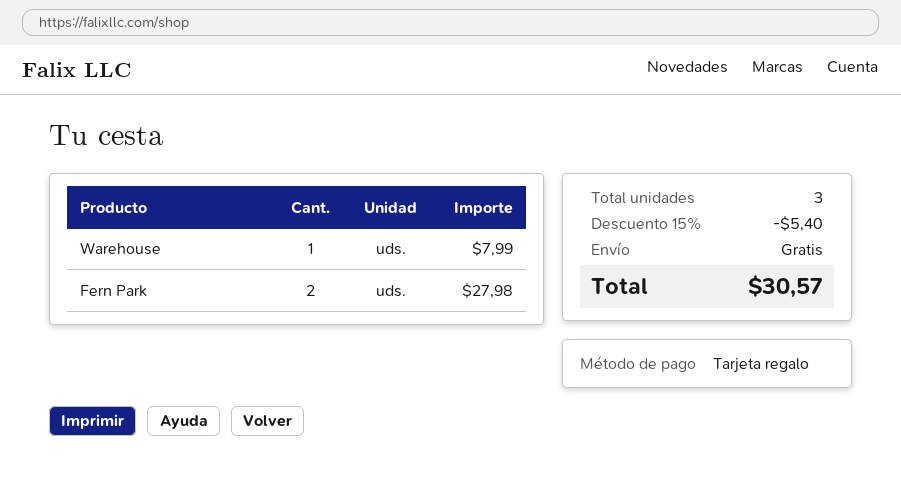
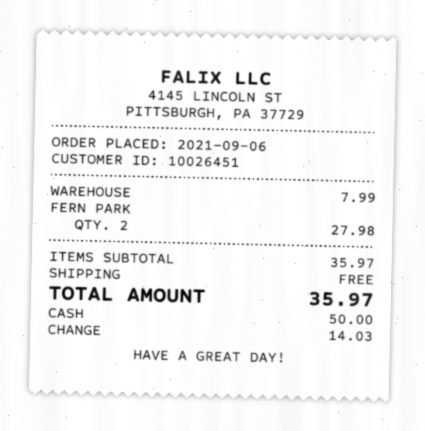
payment method: gift card -> cash
discount: 15% = 5.40 -> none
total: 30.57 -> 35.97

